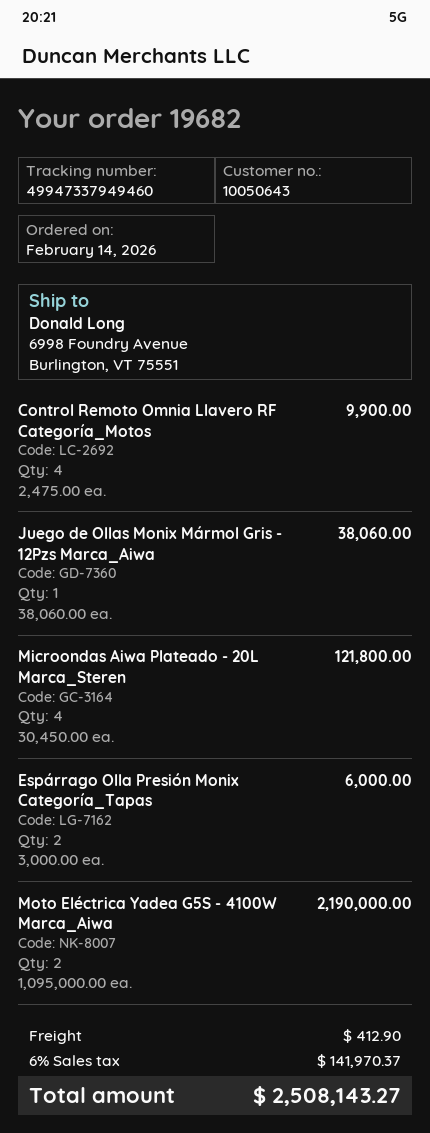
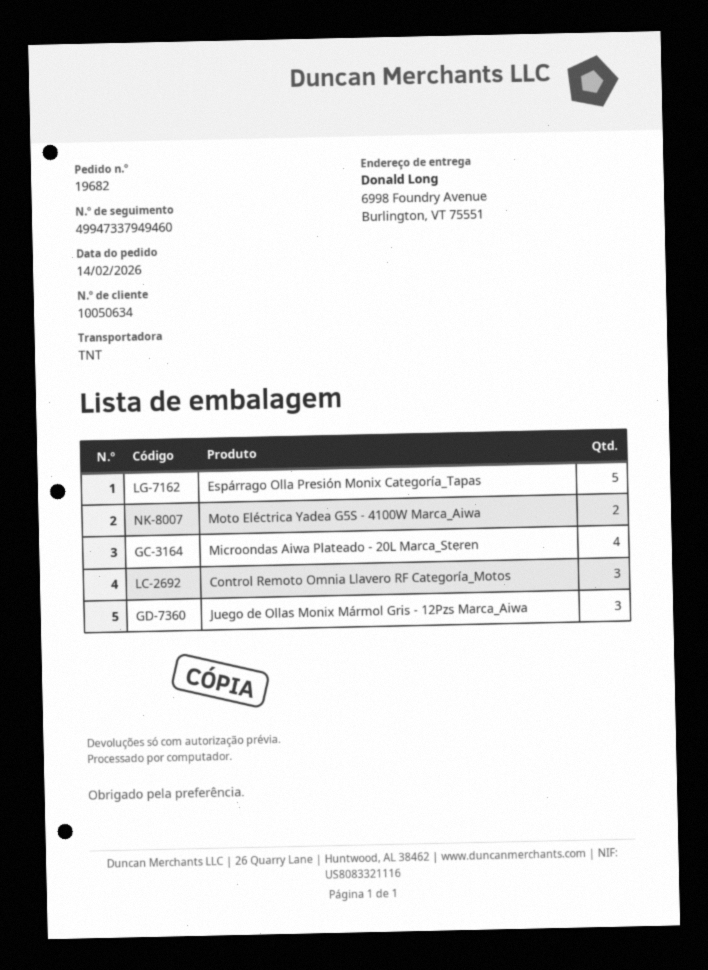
customer number: 10050643 -> 10050634
Control Remoto Omnia Llavero RF Categoría_Motos: 4 -> 3
Juego de Ollas Monix Mármol Gris - 12Pzs Marca_Aiwa: 1 -> 3
Espárrago Olla Presión Monix Categoría_Tapas: 2 -> 5

